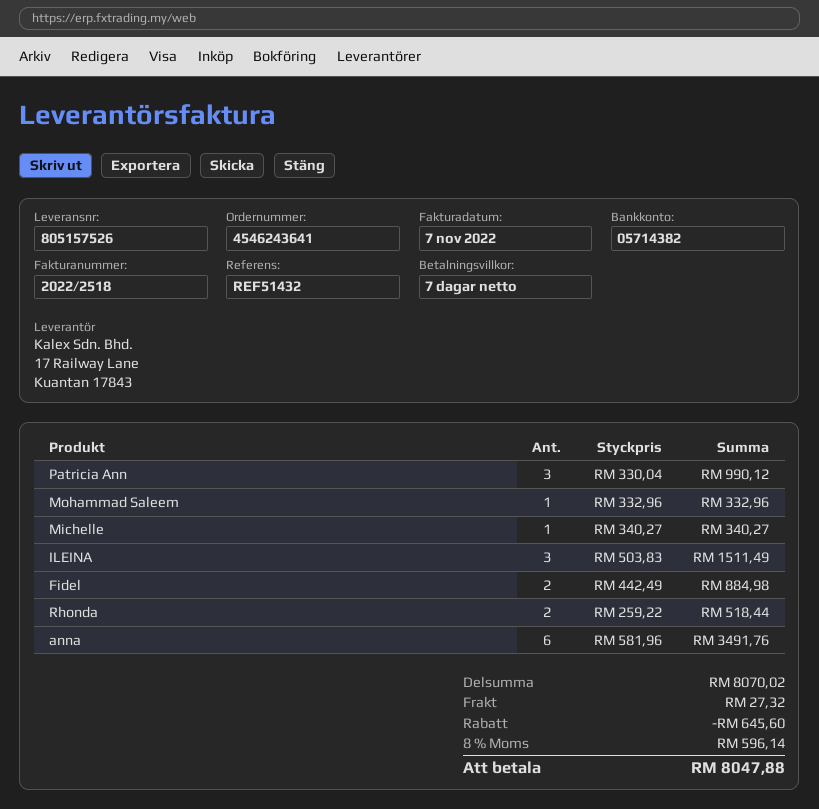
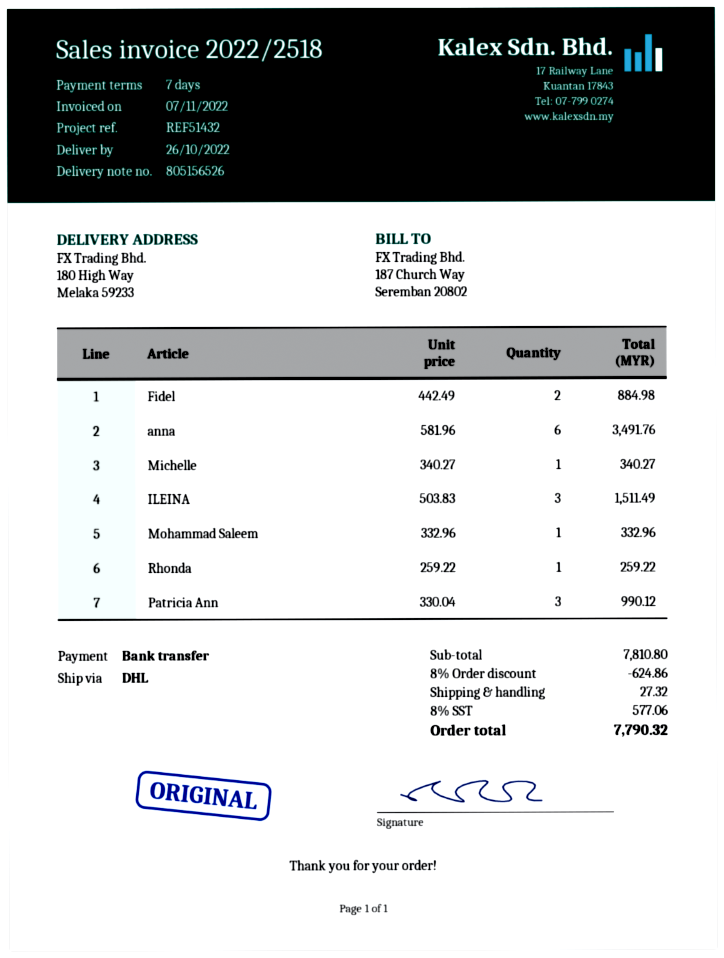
delivery note number: 805157526 -> 805156526
Rhonda: 2 x 259.22 = 518.44 -> 1 x 259.22 = 259.22
subtotal: 8070.02 -> 7810.80
discount: 645.60 -> 624.86
tax: 8% = 596.14 -> 8% = 577.06
total: 8047.88 -> 7790.32

